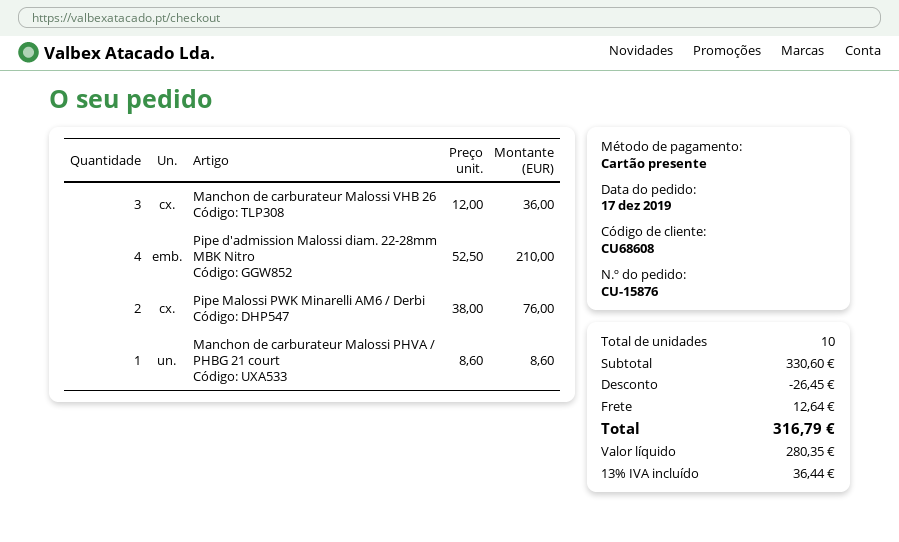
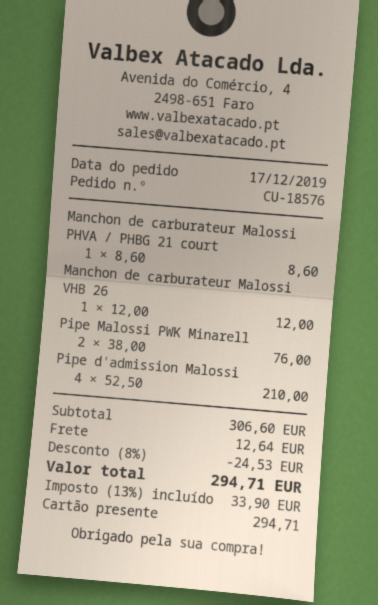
order number: CU-15876 -> CU-18576
Manchon de carburateur Malossi VHB 26: 3 x 12.00 = 36.00 -> 1 x 12.00 = 12.00
subtotal: 330.60 -> 306.60
discount: 26.45 -> 24.53
tax: 13% = 36.44 -> 13% = 33.90
total: 316.79 -> 294.71

